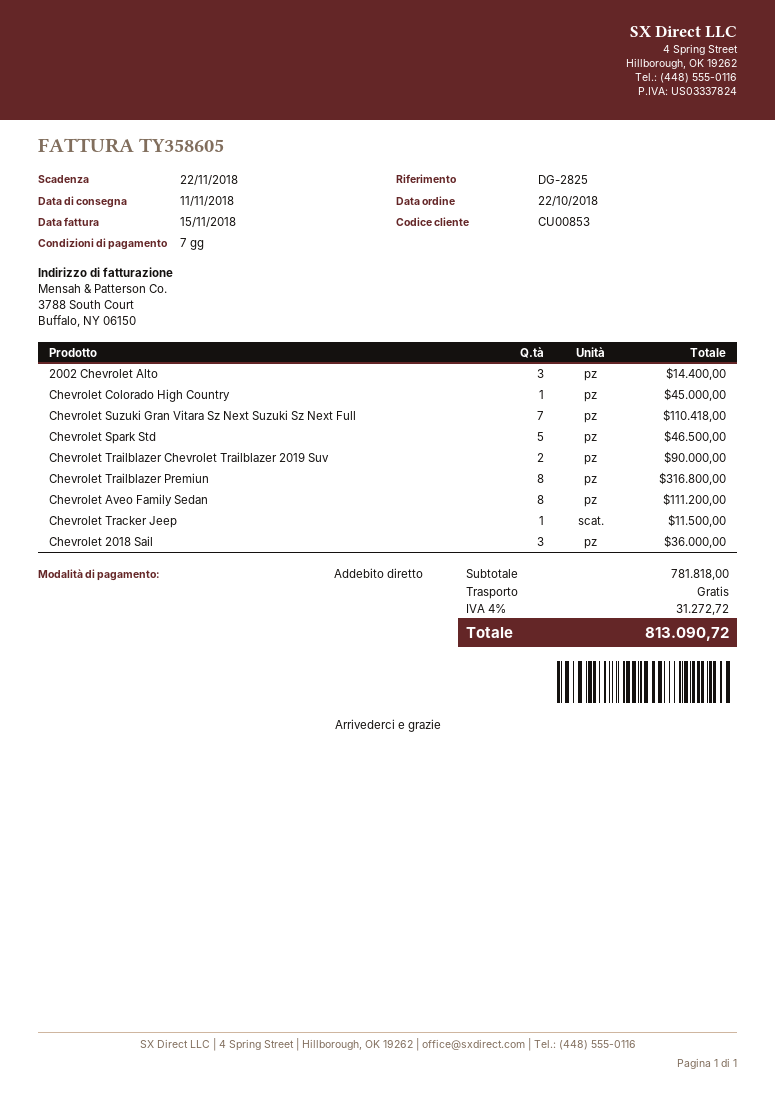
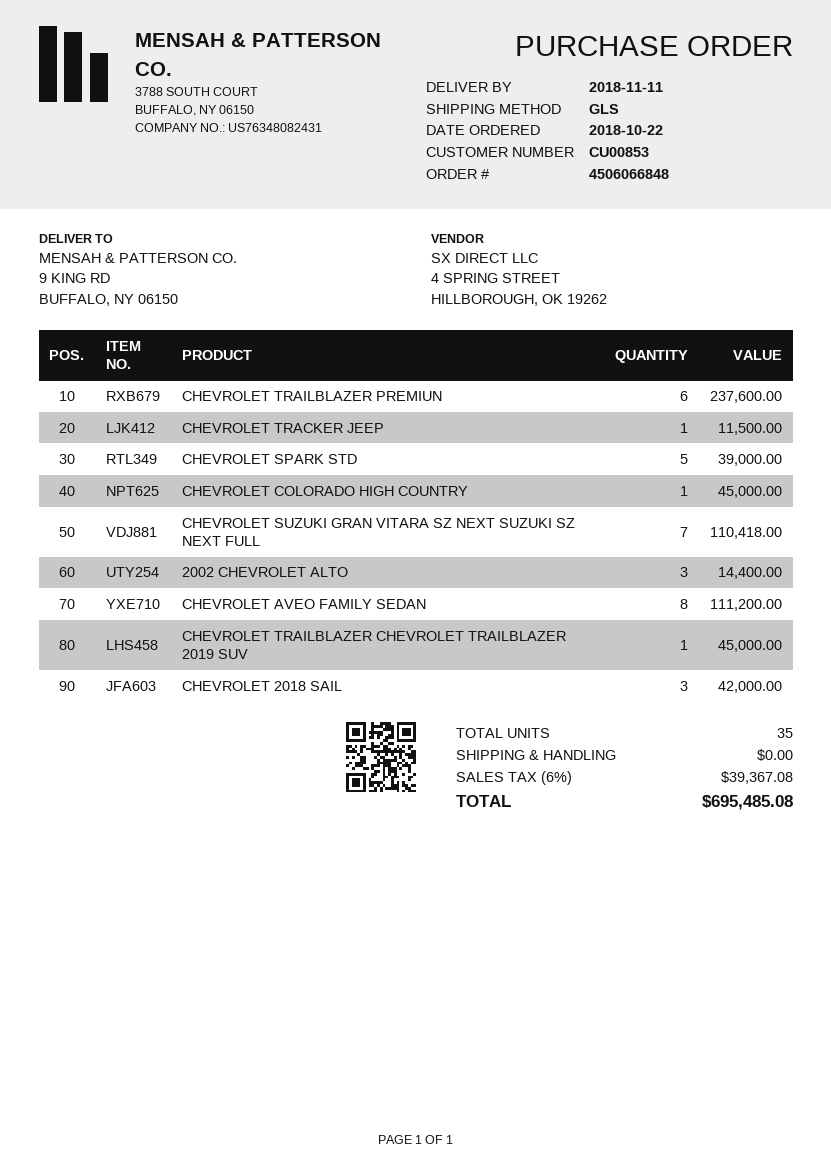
Chevrolet Spark Std: 5 for 46500.00 -> 5 for 39000.00
Chevrolet Trailblazer Chevrolet Trailblazer 2019 Suv: 2 for 90000.00 -> 1 for 45000.00
Chevrolet Trailblazer Premiun: 8 for 316800.00 -> 6 for 237600.00
Chevrolet 2018 Sail: 3 for 36000.00 -> 3 for 42000.00
tax: 4% = 31272.72 -> 6% = 39367.08
total: 813090.72 -> 695485.08

